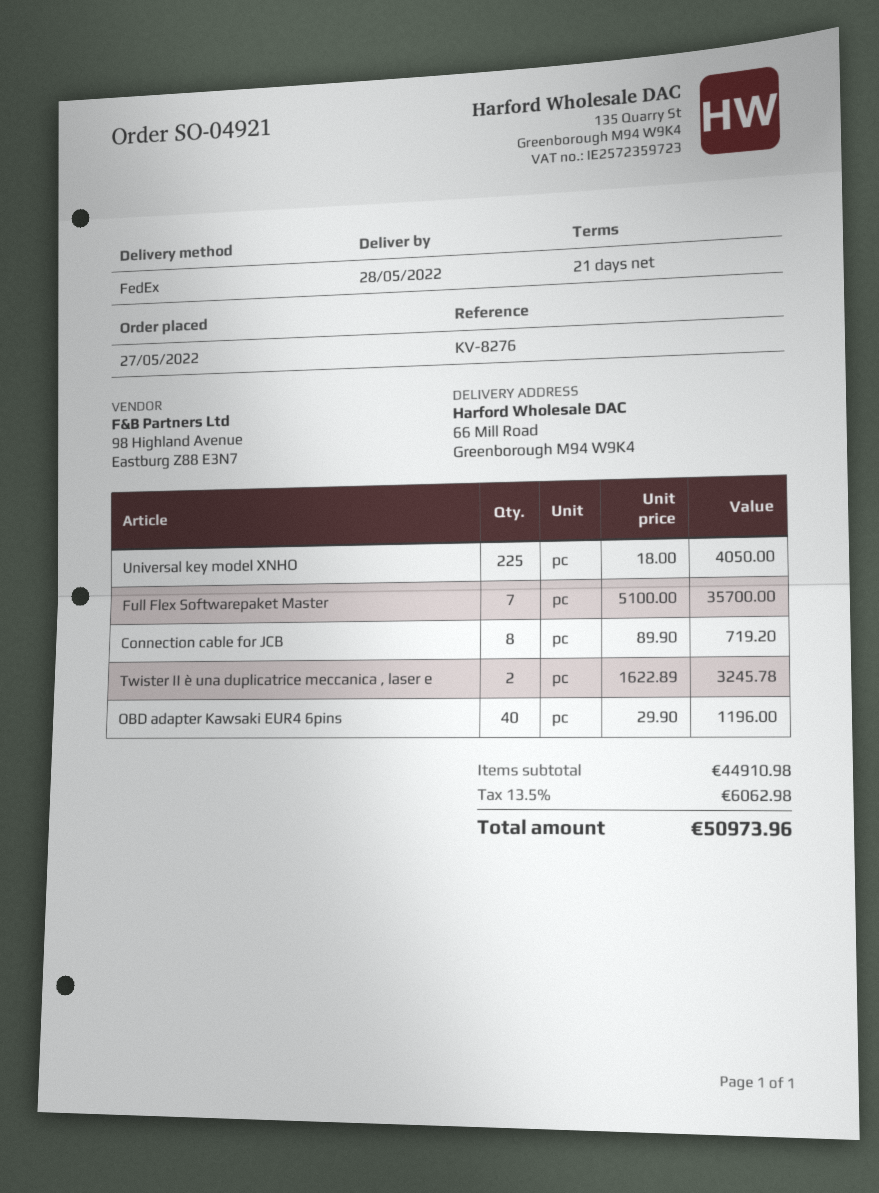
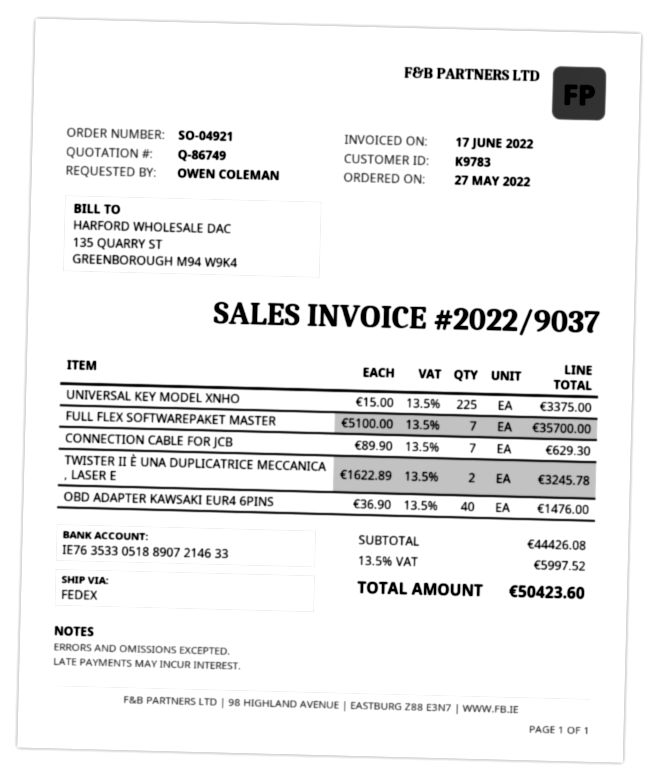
Universal key model XNHO: 225 x 18.00 = 4050.00 -> 225 x 15.00 = 3375.00
Connection cable for JCB: 8 x 89.90 = 719.20 -> 7 x 89.90 = 629.30
OBD adapter Kawsaki EUR4 6pins: 40 x 29.90 = 1196.00 -> 40 x 36.90 = 1476.00
subtotal: 44910.98 -> 44426.08
tax: 13.5% = 6062.98 -> 13.5% = 5997.52
total: 50973.96 -> 50423.60

